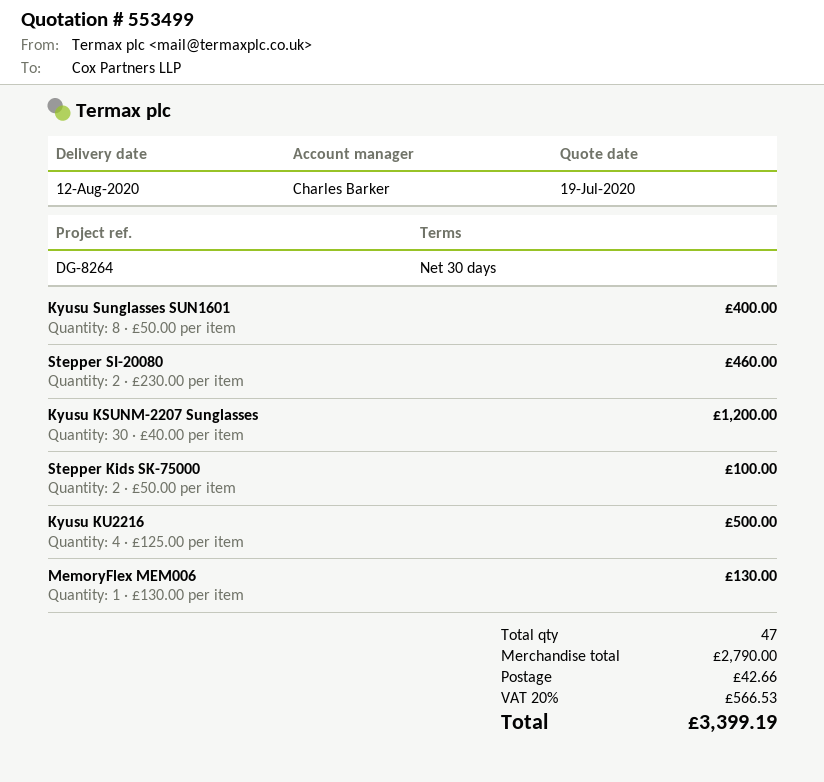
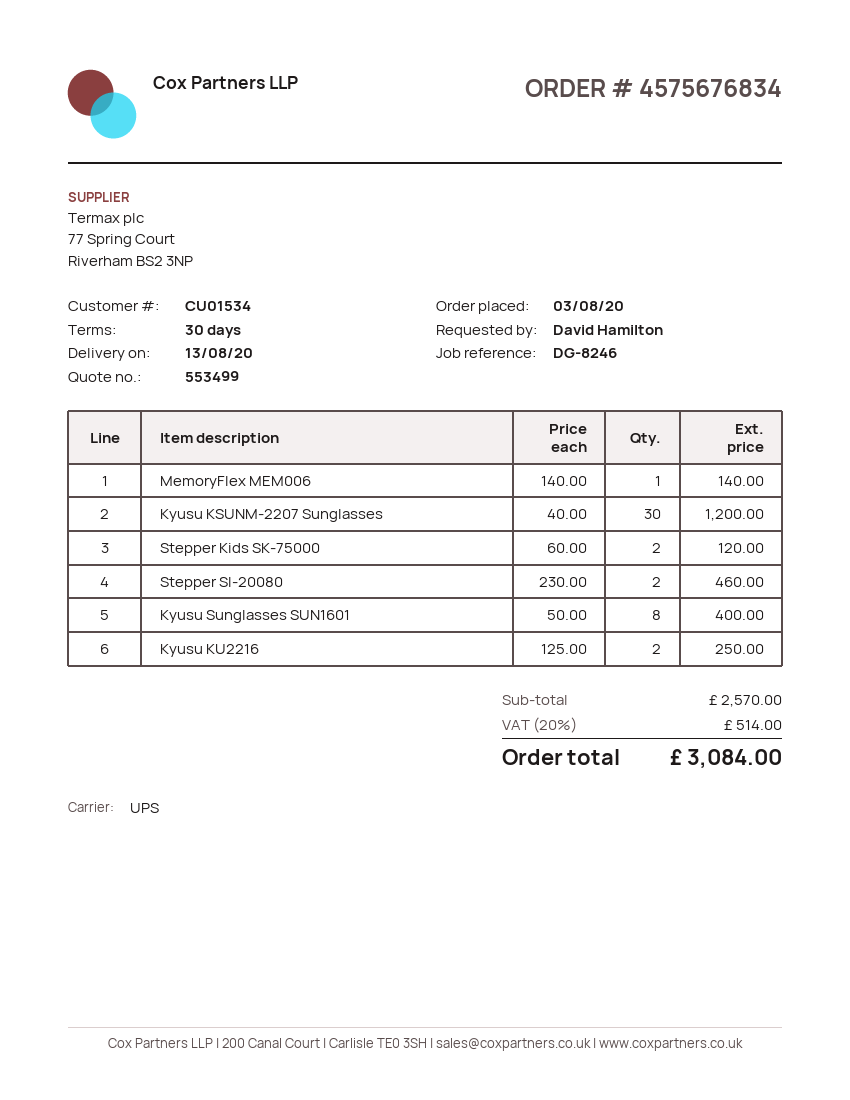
delivery date: 2020-08-12 -> 2020-08-13
reference: DG-8264 -> DG-8246
Stepper Kids SK-75000: 2 x 50.00 = 100.00 -> 2 x 60.00 = 120.00
Kyusu KU2216: 4 x 125.00 = 500.00 -> 2 x 125.00 = 250.00
MemoryFlex MEM006: 1 x 130.00 = 130.00 -> 1 x 140.00 = 140.00
subtotal: 2790.00 -> 2570.00
shipping: 42.66 -> none
tax: 20% = 566.53 -> 20% = 514.00
total: 3399.19 -> 3084.00

